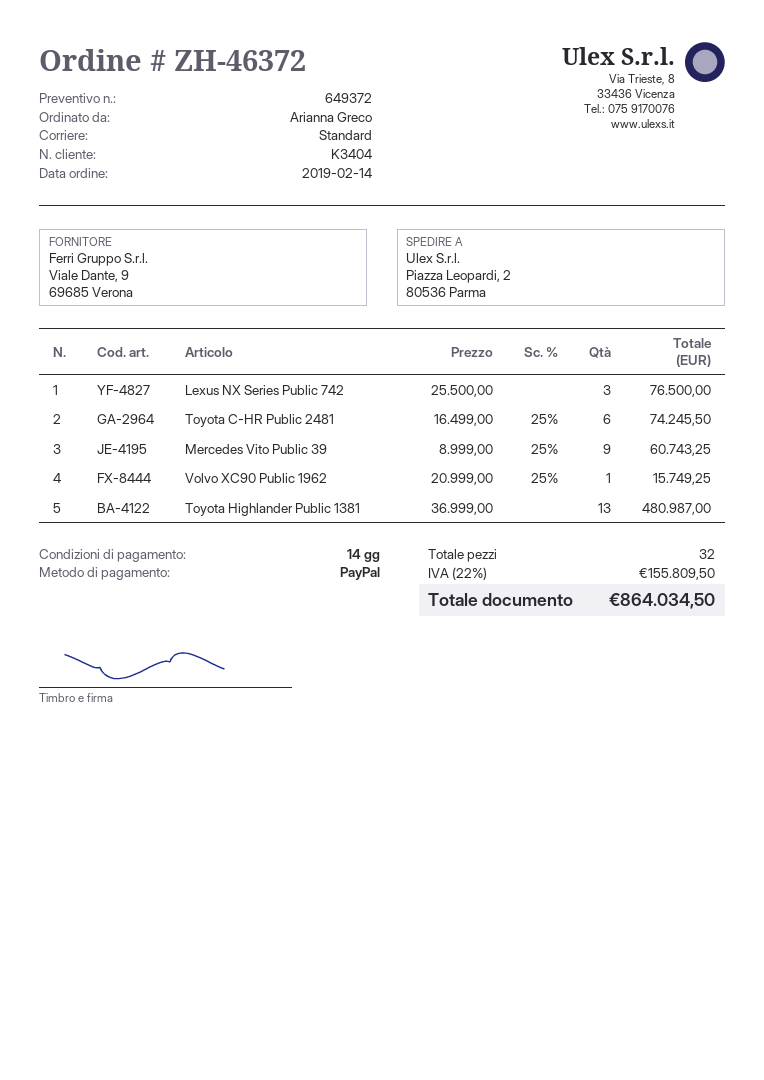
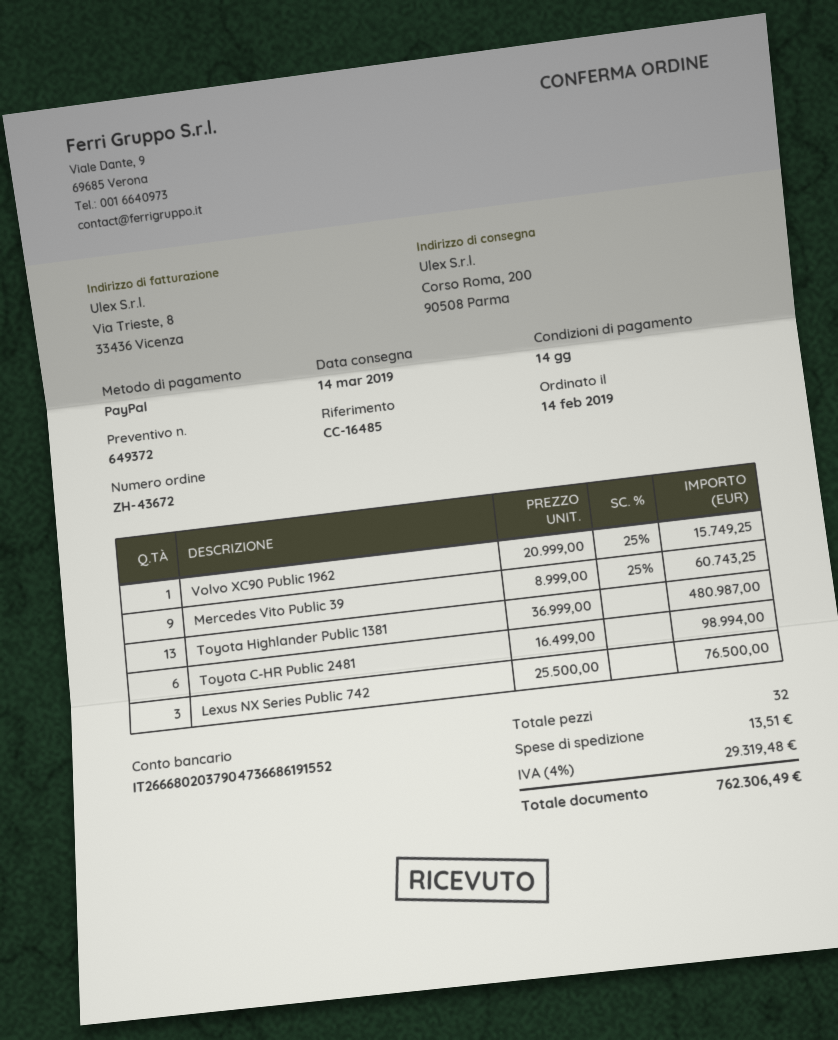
order number: ZH-46372 -> ZH-43672
ship to: Piazza Leopardi, 2, 80536 Parma -> Corso Roma, 200, 90508 Parma
Toyota C-HR Public 2481: 6 x 16499.00 - 25% = 74245.50 -> 6 x 16499.00 = 98994.00
shipping: none -> 13.51
tax: 22% = 155809.50 -> 4% = 29319.48
total: 864034.50 -> 762306.49

